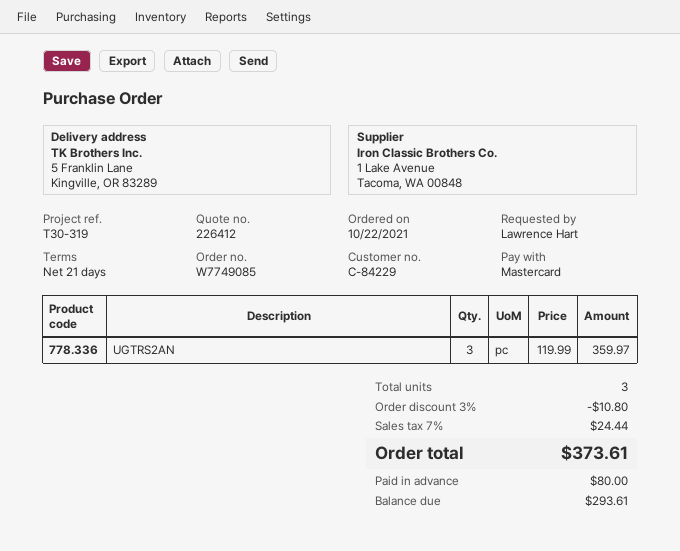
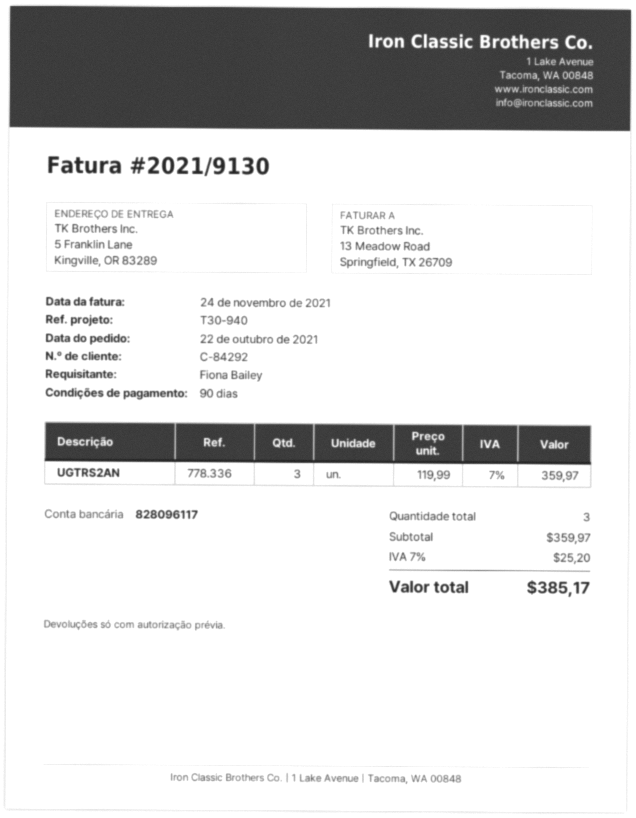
payment terms: 21 days -> 90 days
customer number: C-84229 -> C-84292
reference: T30-319 -> T30-940
ordered by: Lawrence Hart -> Fiona Bailey
discount: 3% = 10.80 -> none
tax: 7% = 24.44 -> 7% = 25.20
total: 373.61 -> 385.17

